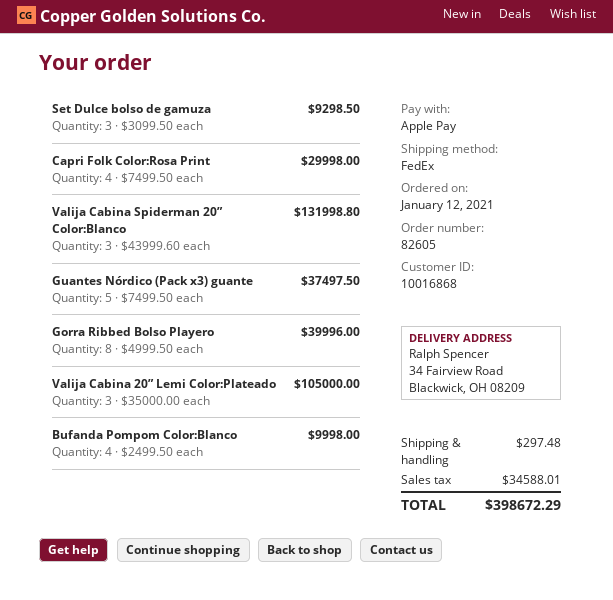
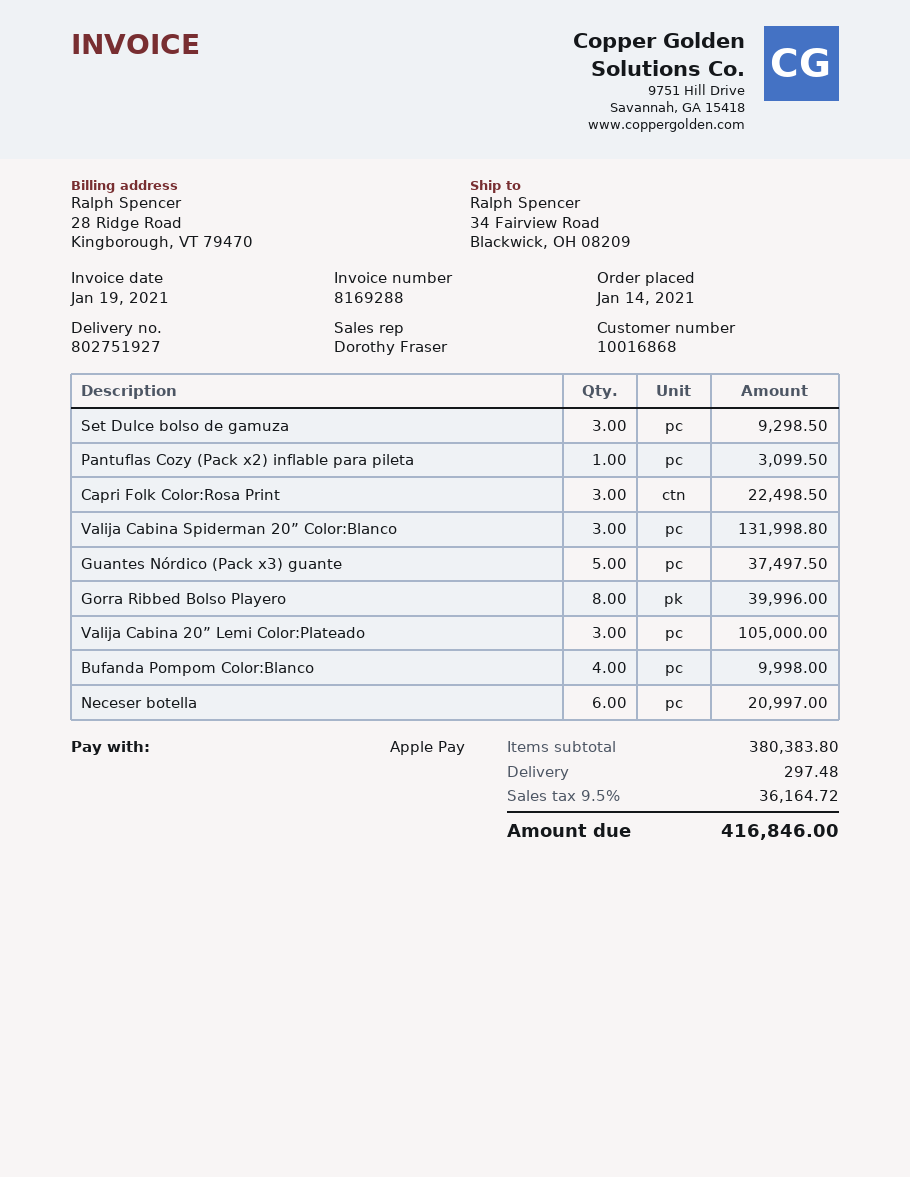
order date: 2021-01-12 -> 2021-01-14
Capri Folk Color:Rosa Print: 4 for 29998.00 -> 3 for 22498.50
Pantuflas Cozy (Pack x2) inflable para pileta: none -> 1 for 3099.50
Neceser botella: none -> 6 for 20997.00
tax: 34588.01 -> 36164.72
total: 398672.29 -> 416846.00

